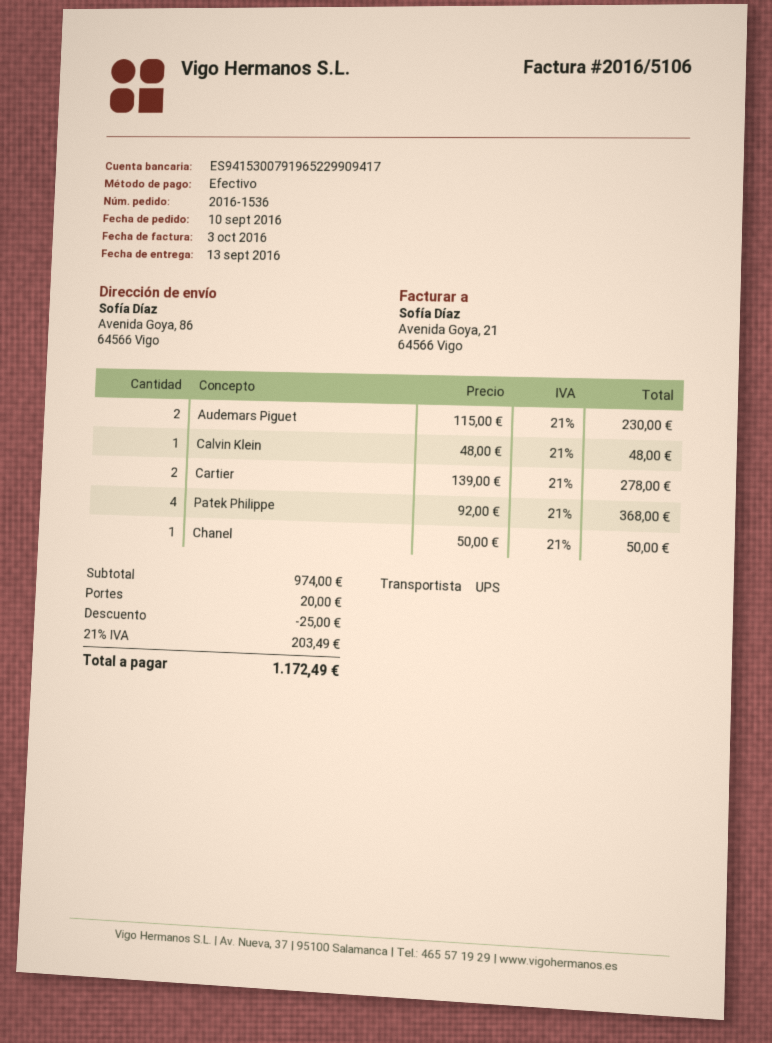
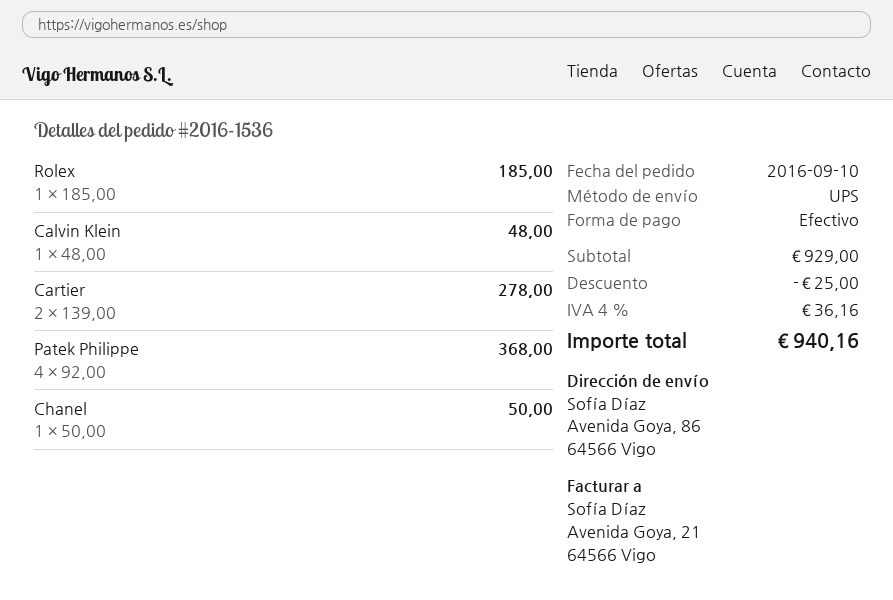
Audemars Piguet: 2 x 115.00 = 230.00 -> none
Rolex: none -> 1 x 185.00 = 185.00
subtotal: 974.00 -> 929.00
shipping: 20.00 -> none
tax: 21% = 203.49 -> 4% = 36.16
total: 1172.49 -> 940.16

